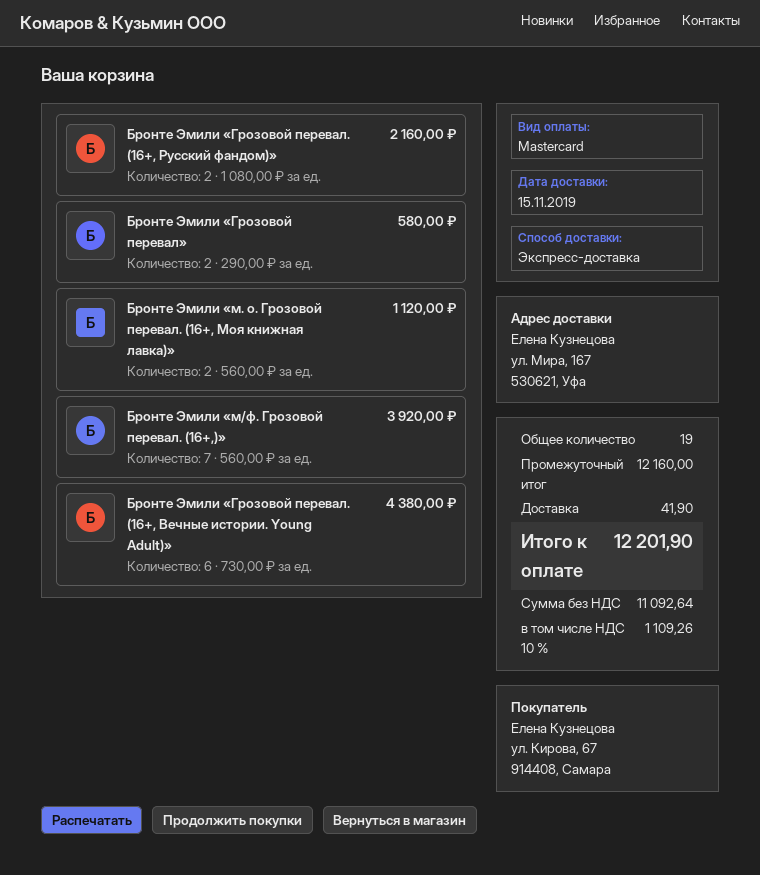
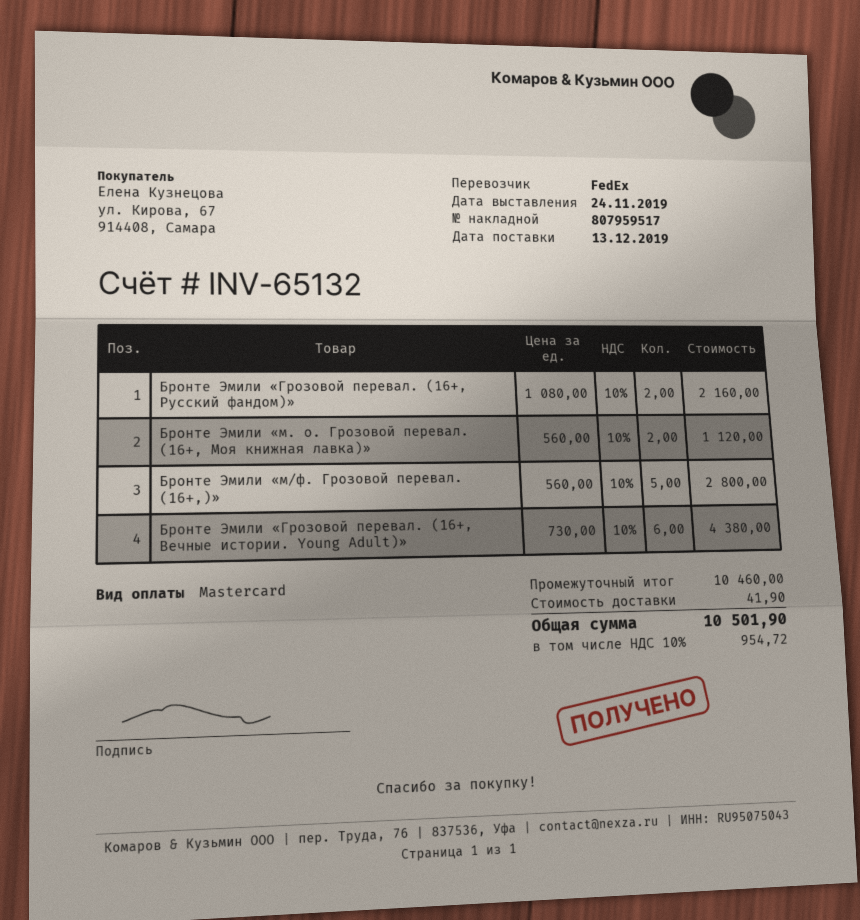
delivery date: 2019-11-15 -> 2019-12-13
shipping method: express -> FedEx
Бронте Эмили «Грозовой перевал»: 2 x 290.00 = 580.00 -> none
Бронте Эмили «м/ф. Грозовой перевал. (16+,)»: 7 x 560.00 = 3920.00 -> 5 x 560.00 = 2800.00
subtotal: 12160.00 -> 10460.00
tax: 10% = 1109.26 -> 10% = 954.72
total: 12201.90 -> 10501.90

